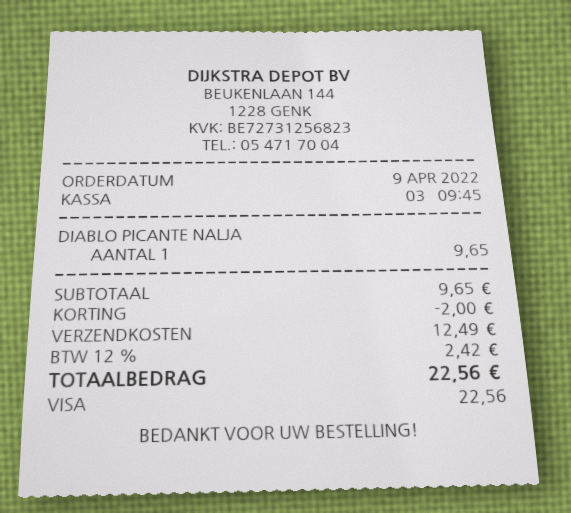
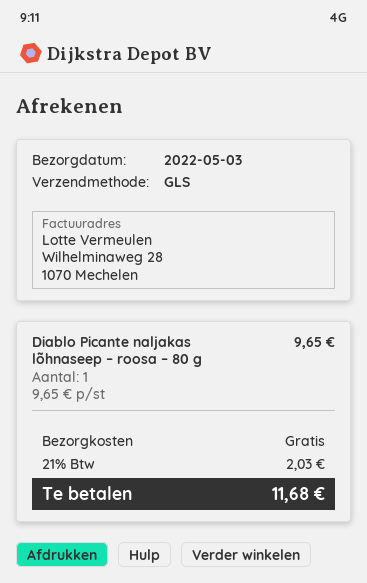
discount: 2.00 -> none
shipping: 12.49 -> 0.00
tax: 12% = 2.42 -> 21% = 2.03
total: 22.56 -> 11.68

